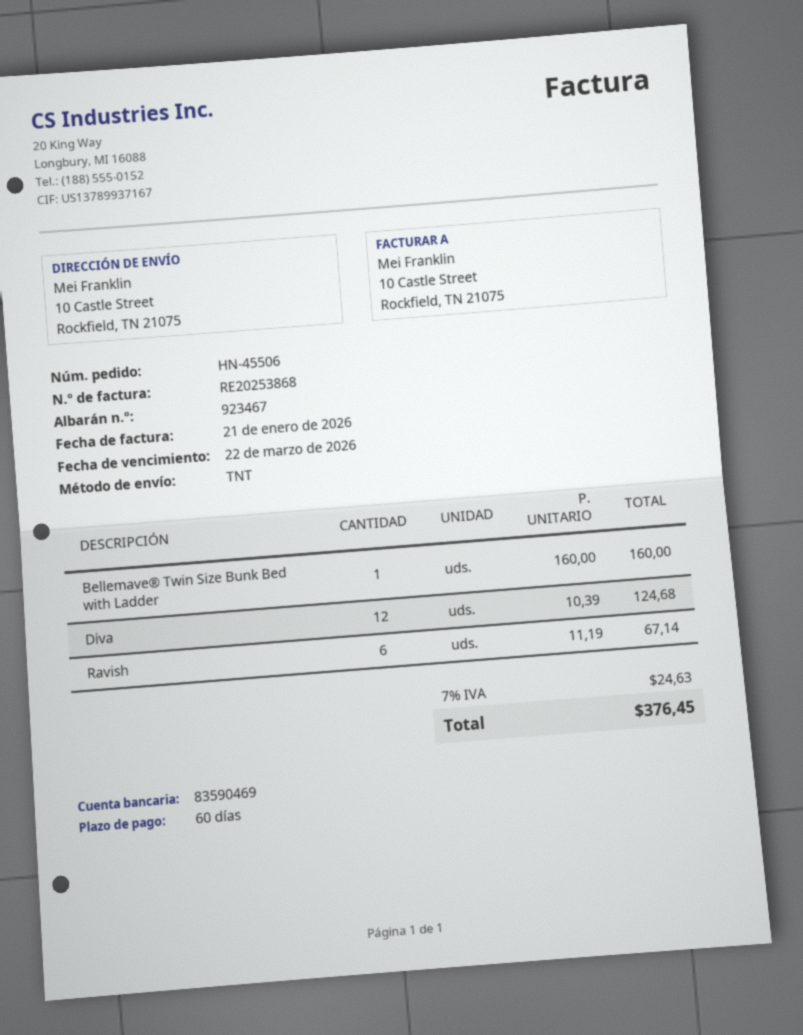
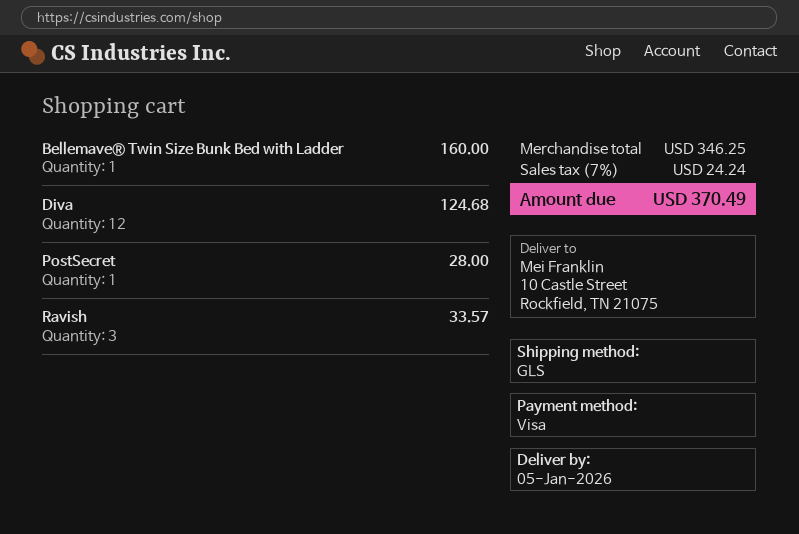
shipping method: TNT -> GLS
Ravish: 6 for 67.14 -> 3 for 33.57
PostSecret: none -> 1 for 28.00
tax: 7% = 24.63 -> 7% = 24.24
total: 376.45 -> 370.49

